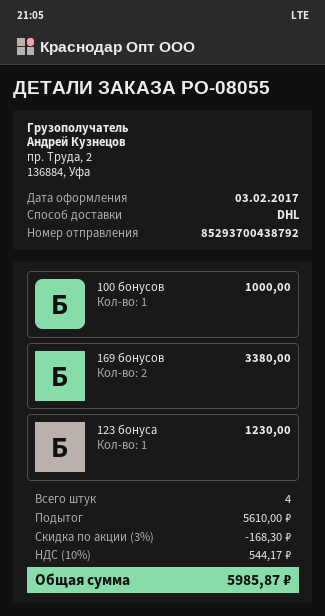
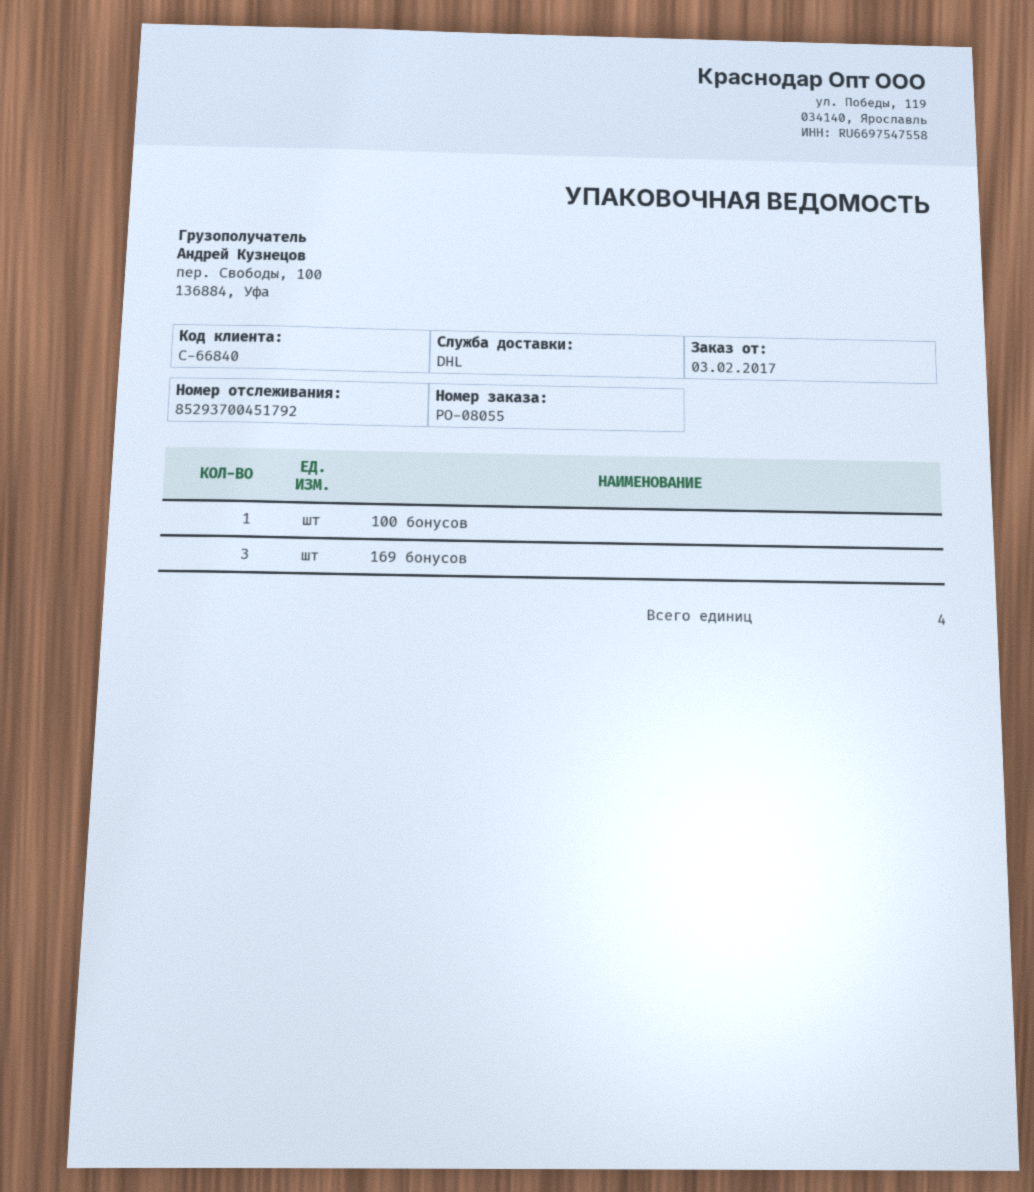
tracking number: 85293700438792 -> 85293700451792
ship to: пр. Труда, 2, 136884, Уфа -> пер. Свободы, 100, 136884, Уфа
169 бонусов: 2 -> 3
123 бонуса: 1 -> none

